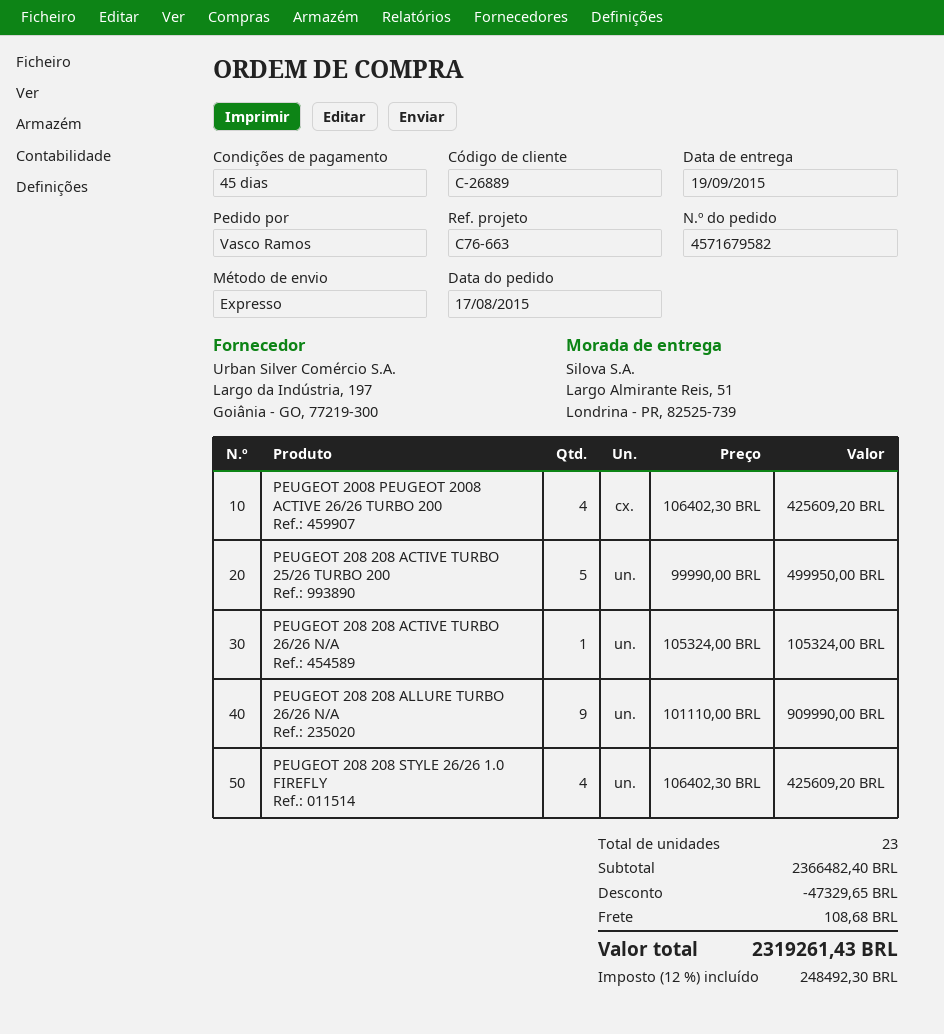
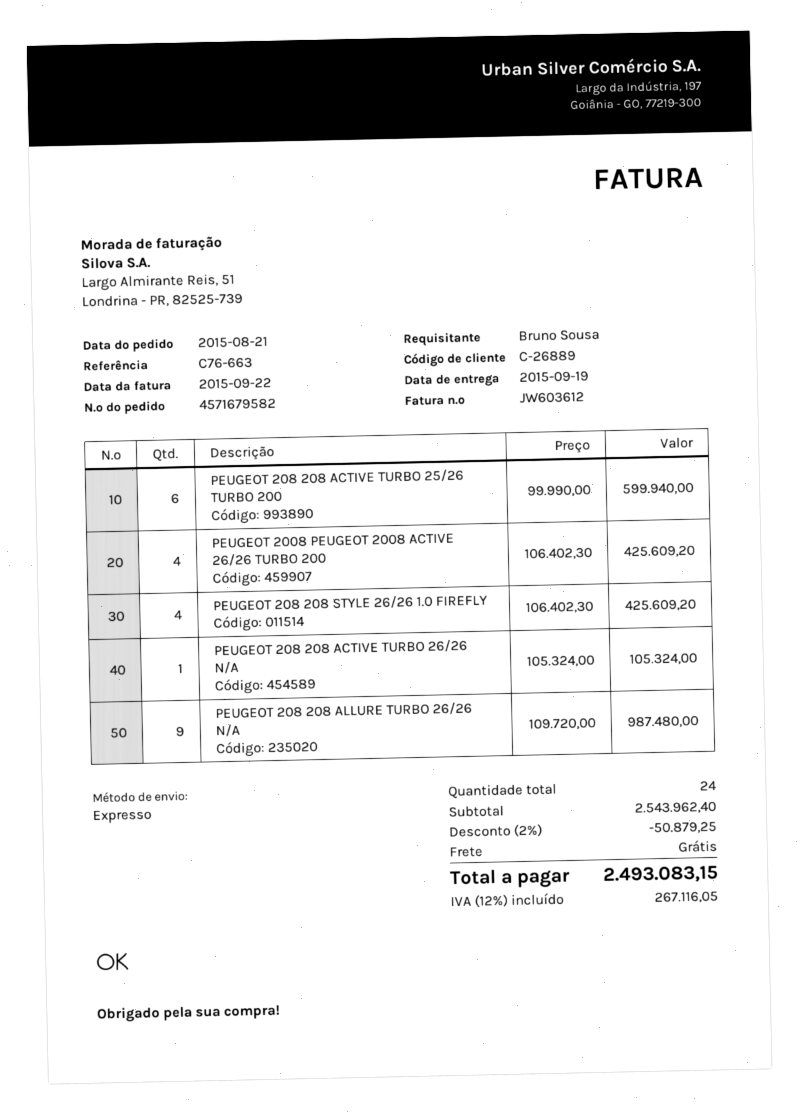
order date: 2015-08-17 -> 2015-08-21
ordered by: Vasco Ramos -> Bruno Sousa
PEUGEOT 208 208 ACTIVE TURBO 25/26 TURBO 200: 5 x 99990.00 = 499950.00 -> 6 x 99990.00 = 599940.00
PEUGEOT 208 208 ALLURE TURBO 26/26 N/A: 9 x 101110.00 = 909990.00 -> 9 x 109720.00 = 987480.00
total quantity: 23 -> 24
subtotal: 2366482.40 -> 2543962.40
discount: 47329.65 -> 50879.25
shipping: 108.68 -> 0.00
tax: 12% = 248492.30 -> 12% = 267116.05
total: 2319261.43 -> 2493083.15

